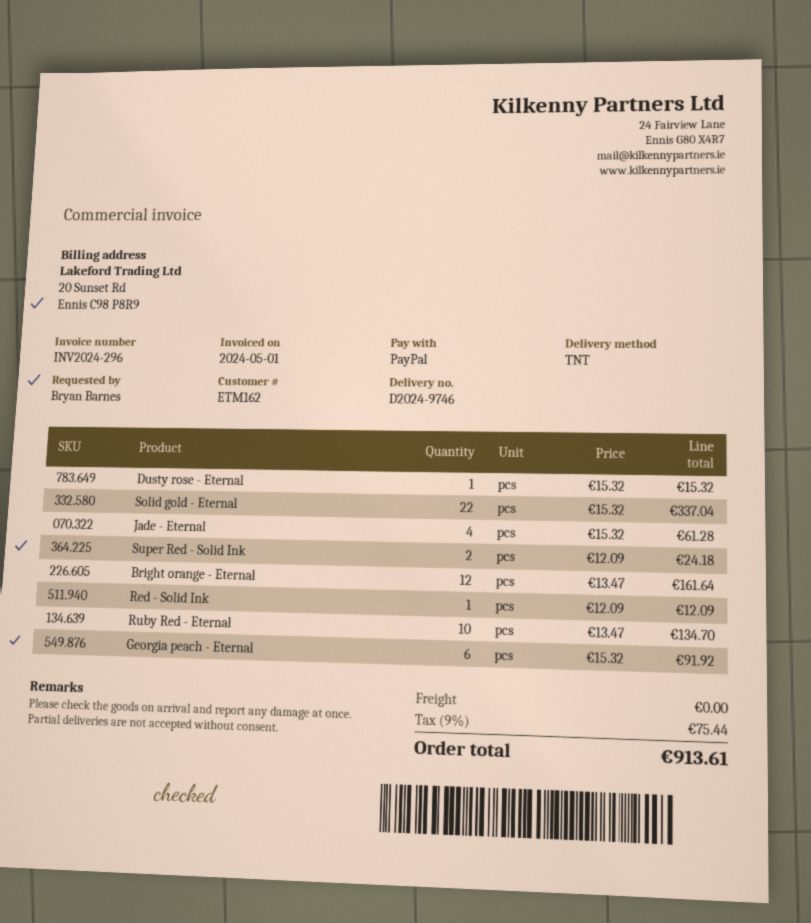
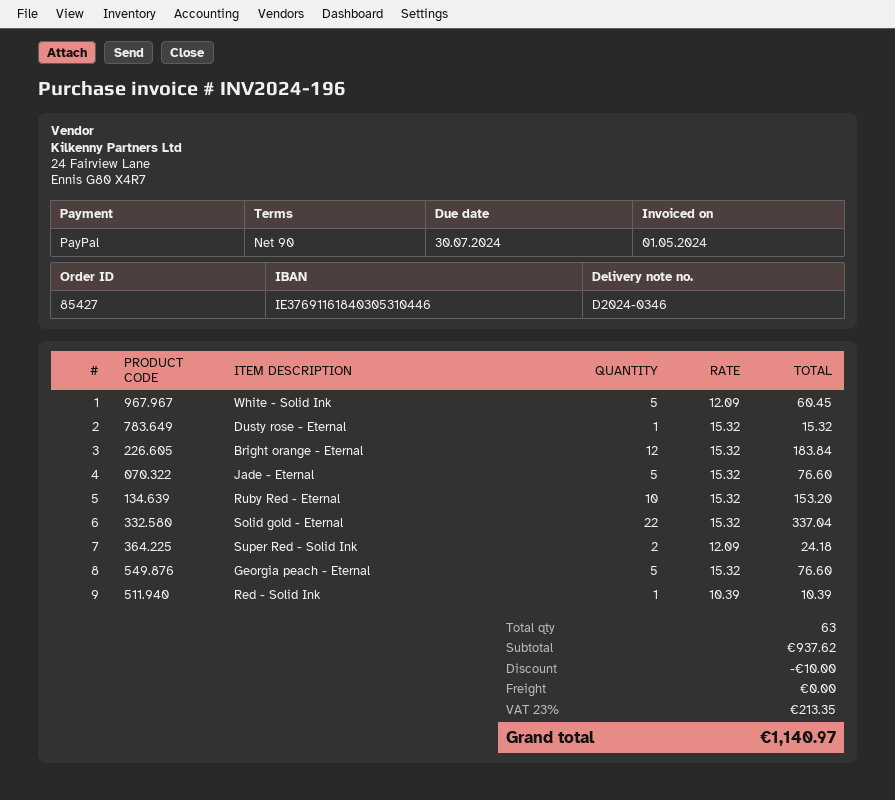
delivery note number: D2024-9746 -> D2024-0346
invoice number: INV2024-296 -> INV2024-196
Jade - Eternal: 4 x 15.32 = 61.28 -> 5 x 15.32 = 76.60
Bright orange - Eternal: 12 x 13.47 = 161.64 -> 12 x 15.32 = 183.84
Red - Solid Ink: 1 x 12.09 = 12.09 -> 1 x 10.39 = 10.39
Ruby Red - Eternal: 10 x 13.47 = 134.70 -> 10 x 15.32 = 153.20
Georgia peach - Eternal: 6 x 15.32 = 91.92 -> 5 x 15.32 = 76.60
White - Solid Ink: none -> 5 x 12.09 = 60.45
discount: none -> 10.00
tax: 9% = 75.44 -> 23% = 213.35
total: 913.61 -> 1140.97

